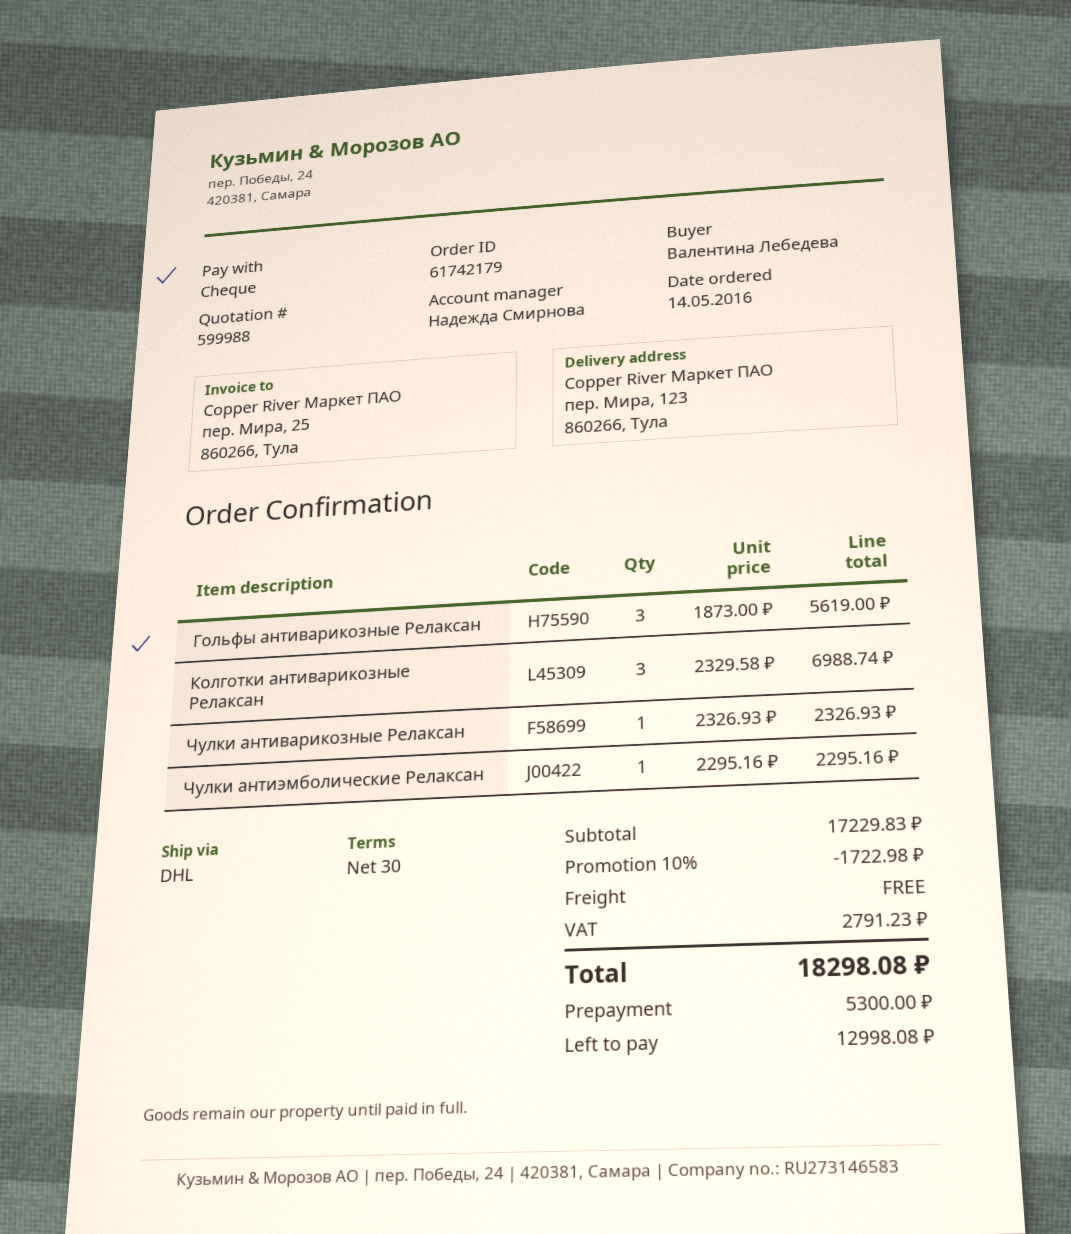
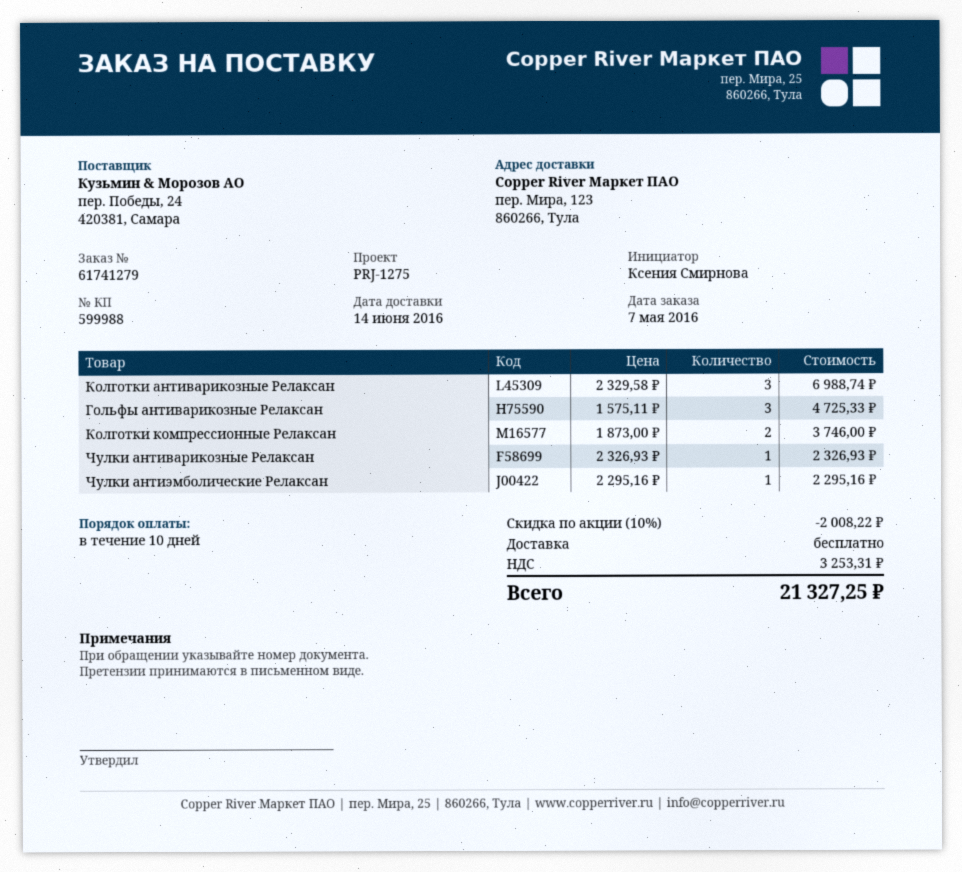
order number: 61742179 -> 61741279
order date: 2016-05-14 -> 2016-05-07
payment terms: 30 days -> 10 days
ordered by: Валентина Лебедева -> Ксения Смирнова
Гольфы антиварикозные Релаксан: 3 x 1873.00 = 5619.00 -> 3 x 1575.11 = 4725.33
Колготки компрессионные Релаксан: none -> 2 x 1873.00 = 3746.00
discount: 10% = 1722.98 -> 10% = 2008.22
tax: 2791.23 -> 3253.31
total: 18298.08 -> 21327.25

